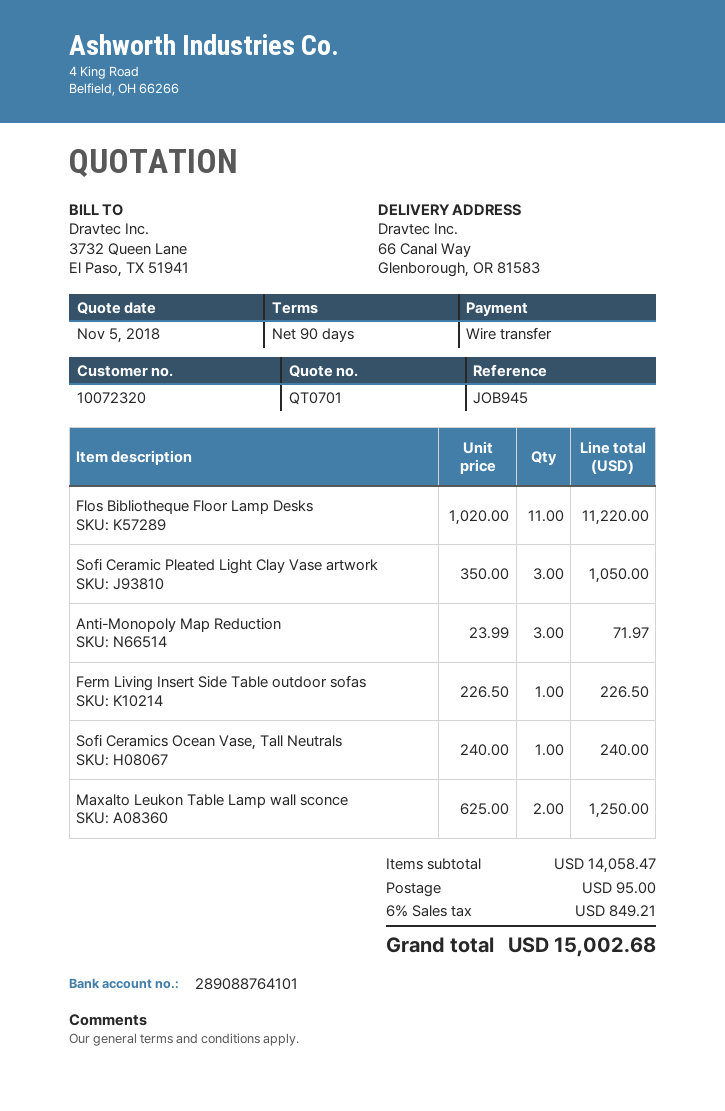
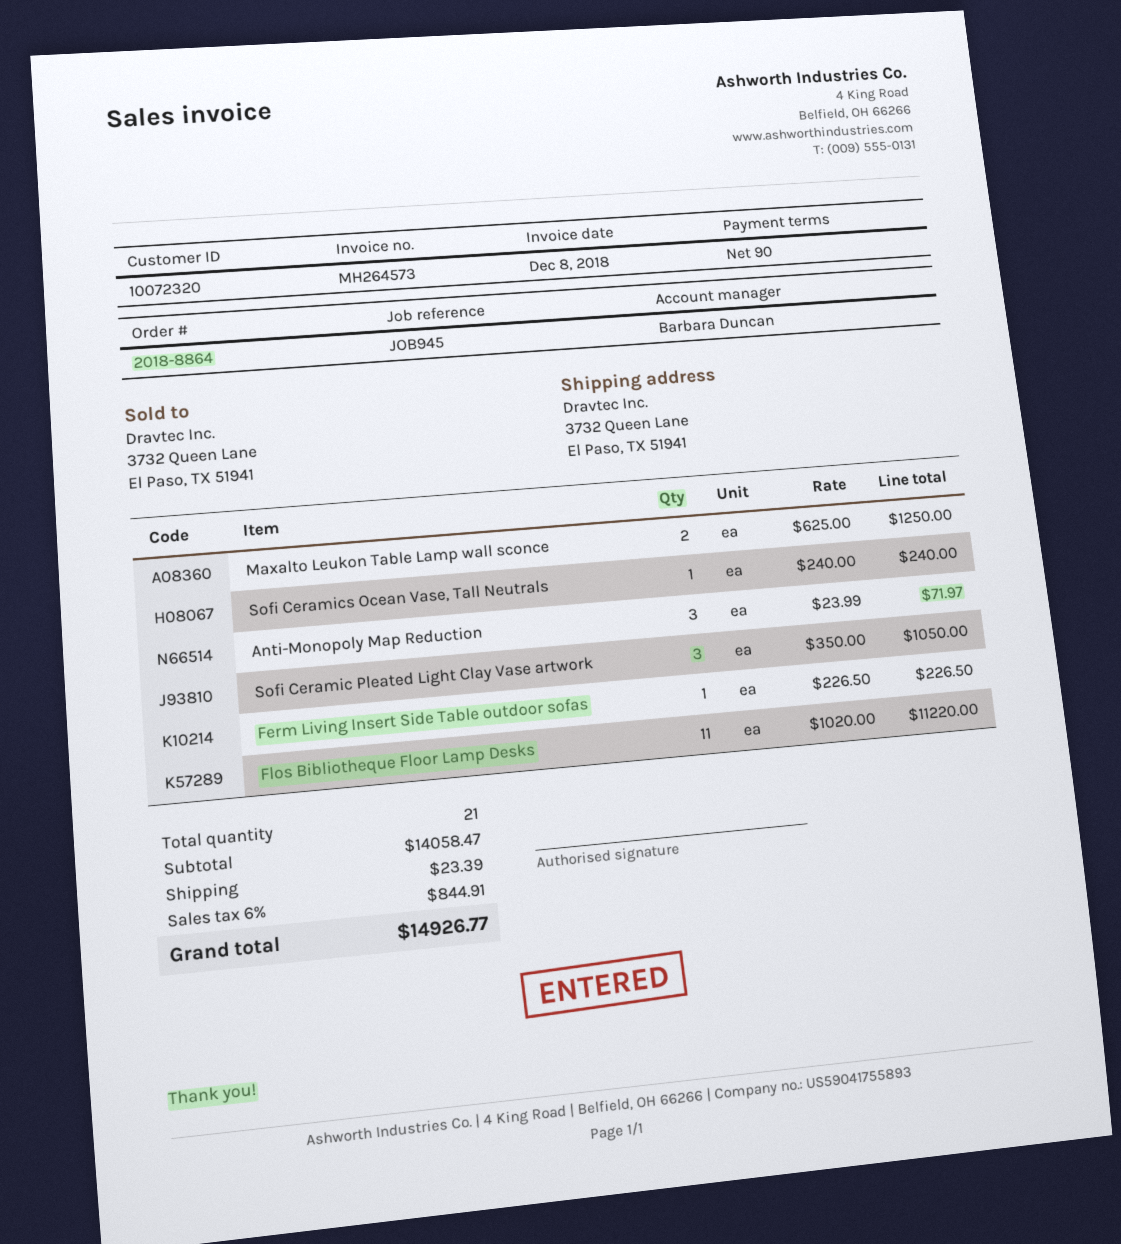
ship to: 66 Canal Way, Glenborough, OR 81583 -> 3732 Queen Lane, El Paso, TX 51941
shipping: 95.00 -> 23.39
tax: 6% = 849.21 -> 6% = 844.91
total: 15002.68 -> 14926.77

